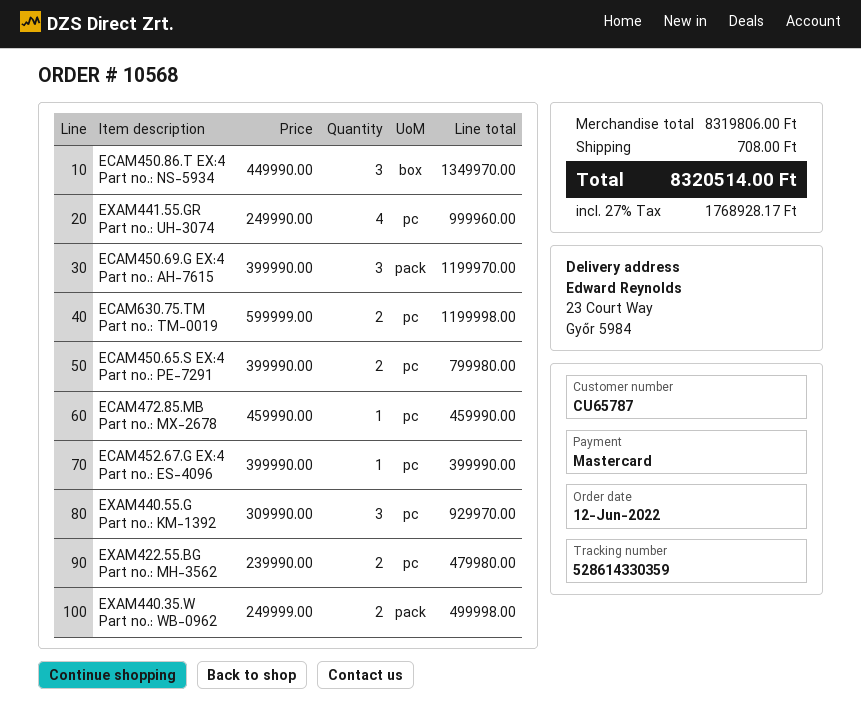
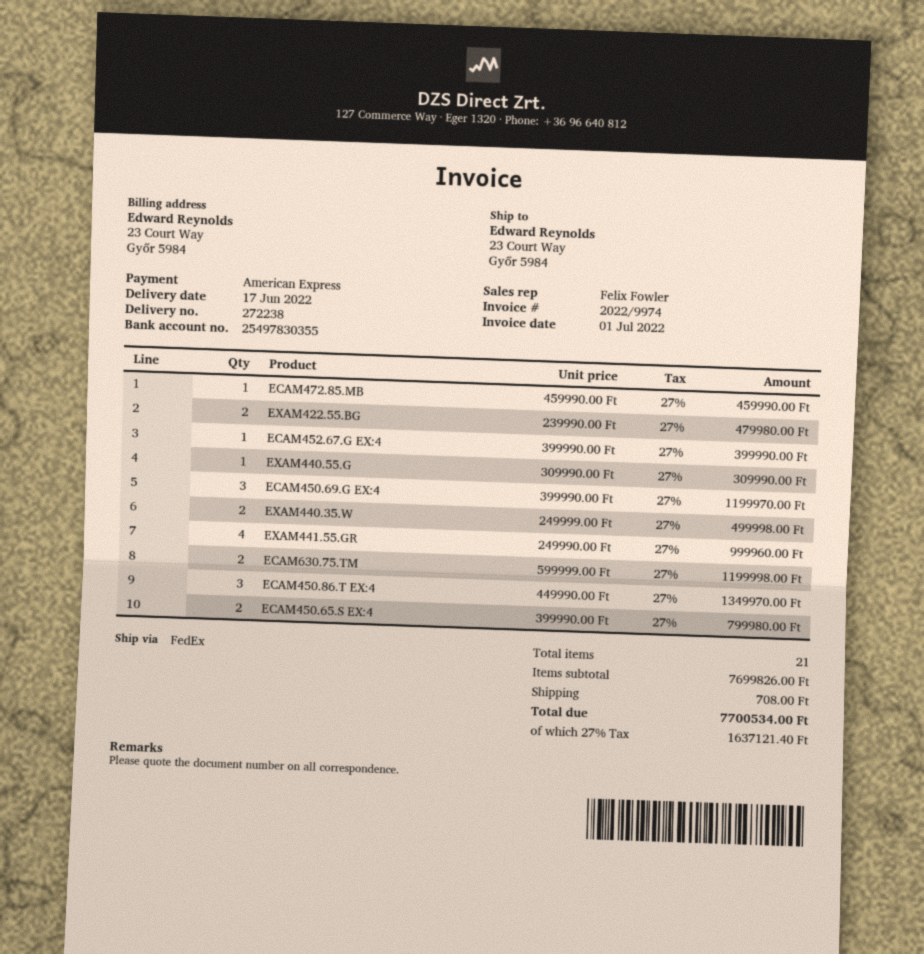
payment method: Mastercard -> American Express
EXAM440.55.G: 3 x 309990.00 = 929970.00 -> 1 x 309990.00 = 309990.00
subtotal: 8319806.00 -> 7699826.00
tax: 27% = 1768928.17 -> 27% = 1637121.40
total: 8320514.00 -> 7700534.00

